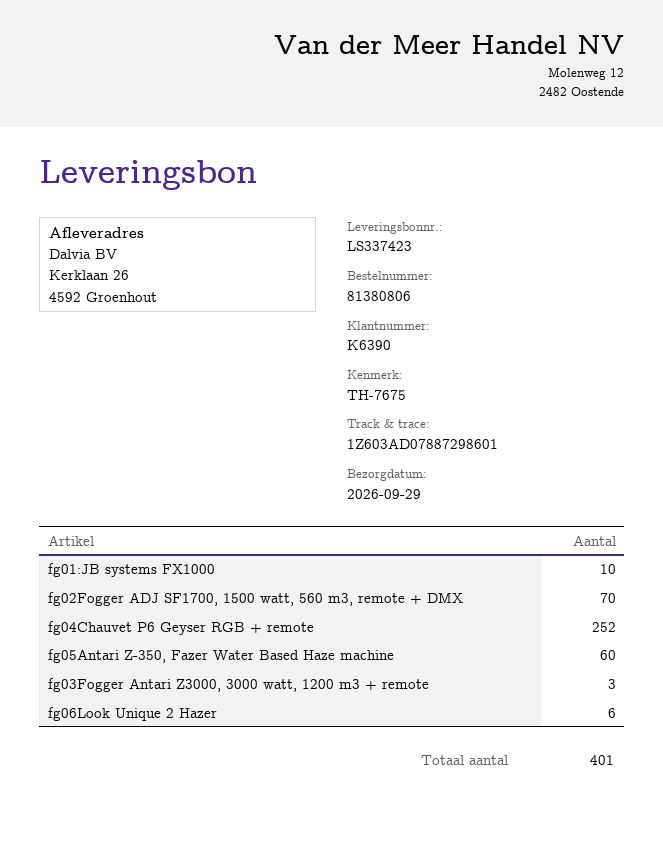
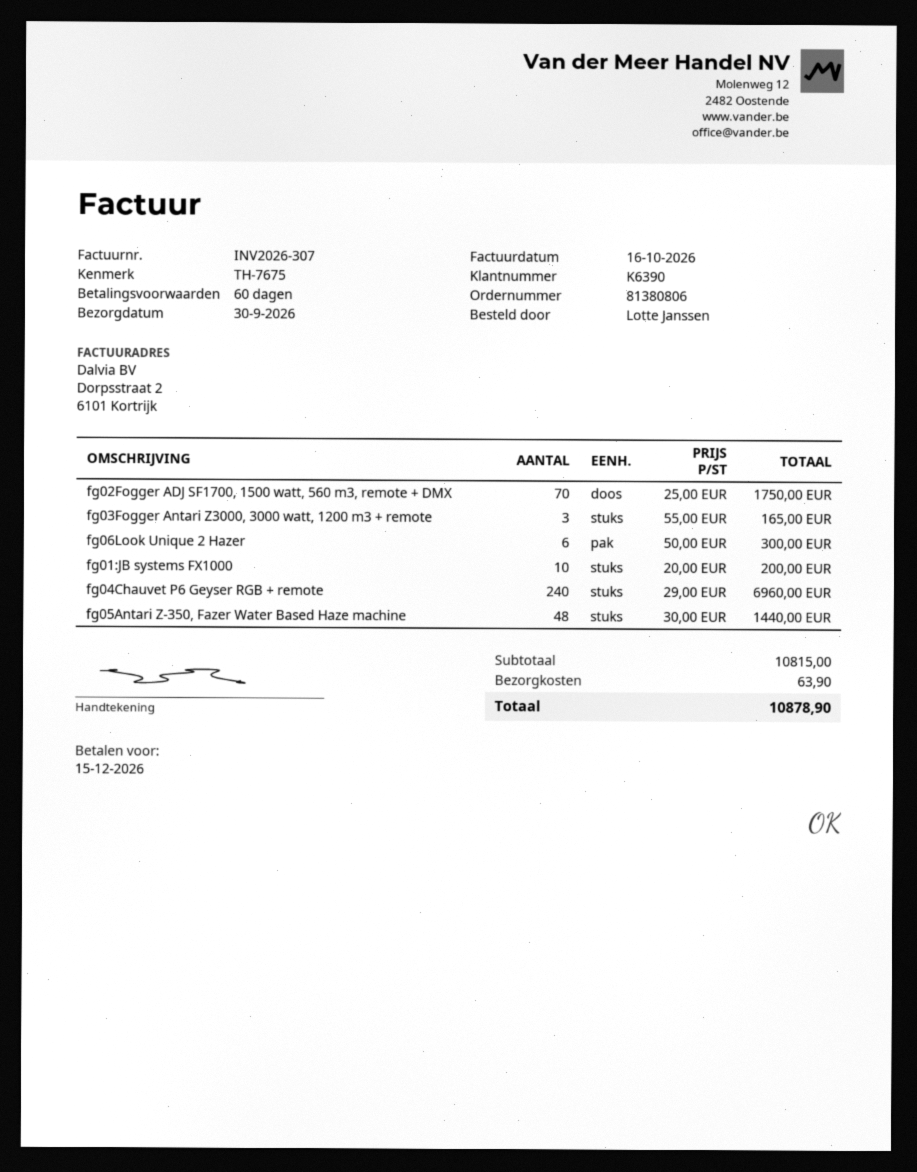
delivery date: 2026-09-29 -> 2026-09-30
fg04Chauvet P6 Geyser RGB + remote: 252 -> 240
fg05Antari Z-350, Fazer Water Based Haze machine: 60 -> 48

